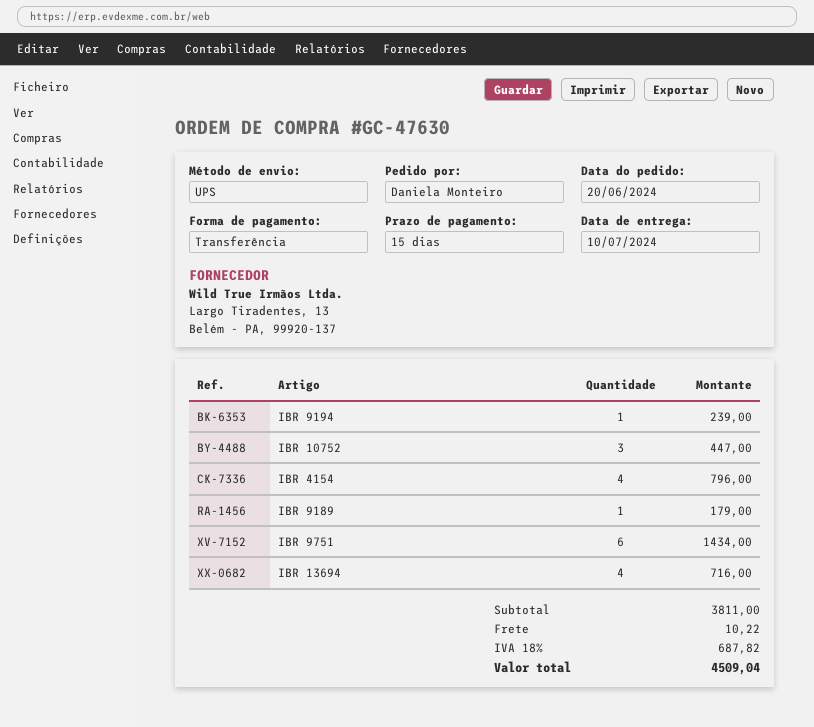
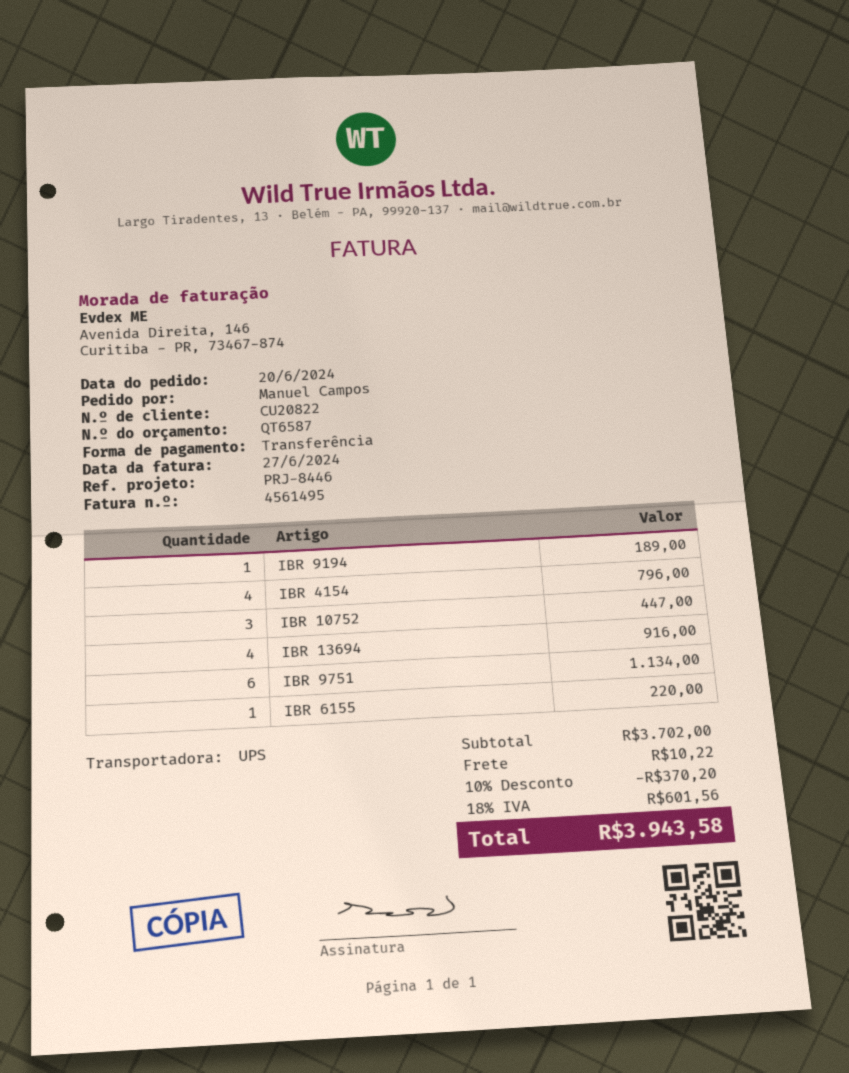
ordered by: Daniela Monteiro -> Manuel Campos
IBR 9194: 1 for 239.00 -> 1 for 189.00
IBR 9189: 1 for 179.00 -> none
IBR 9751: 6 for 1434.00 -> 6 for 1134.00
IBR 13694: 4 for 716.00 -> 4 for 916.00
IBR 6155: none -> 1 for 220.00
subtotal: 3811.00 -> 3702.00
discount: none -> 10% = 370.20
tax: 18% = 687.82 -> 18% = 601.56
total: 4509.04 -> 3943.58

